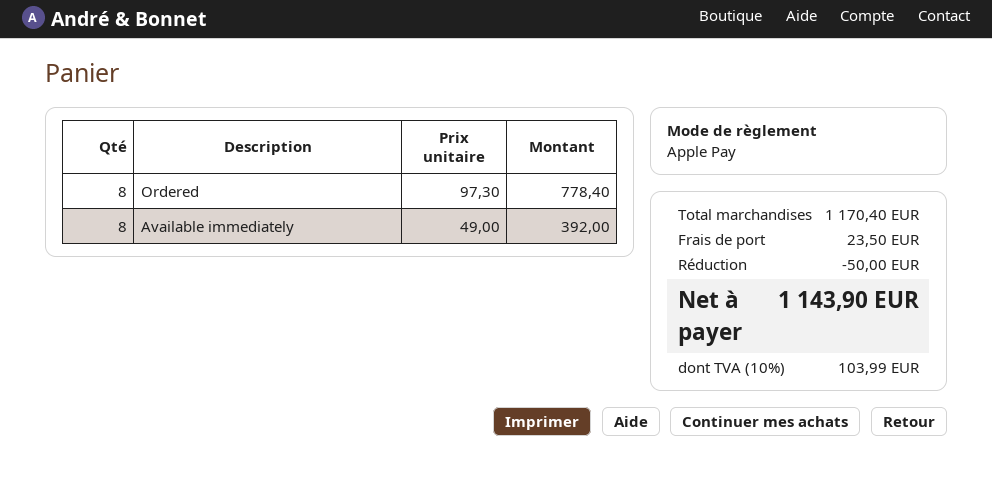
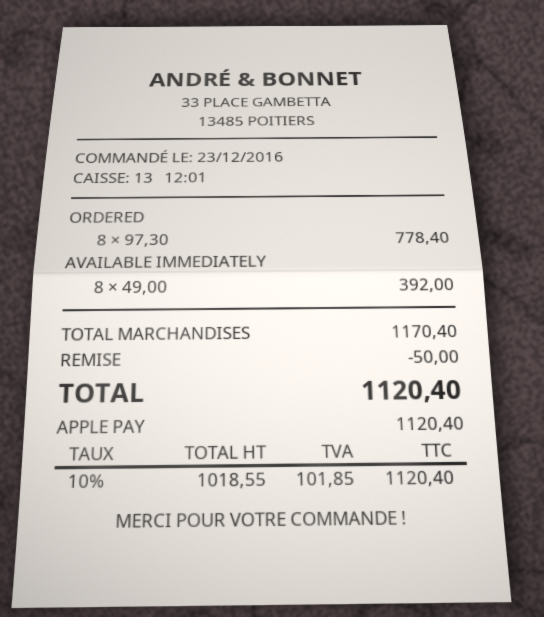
shipping: 23.50 -> none
tax: 10% = 103.99 -> 10% = 101.85
total: 1143.90 -> 1120.40

